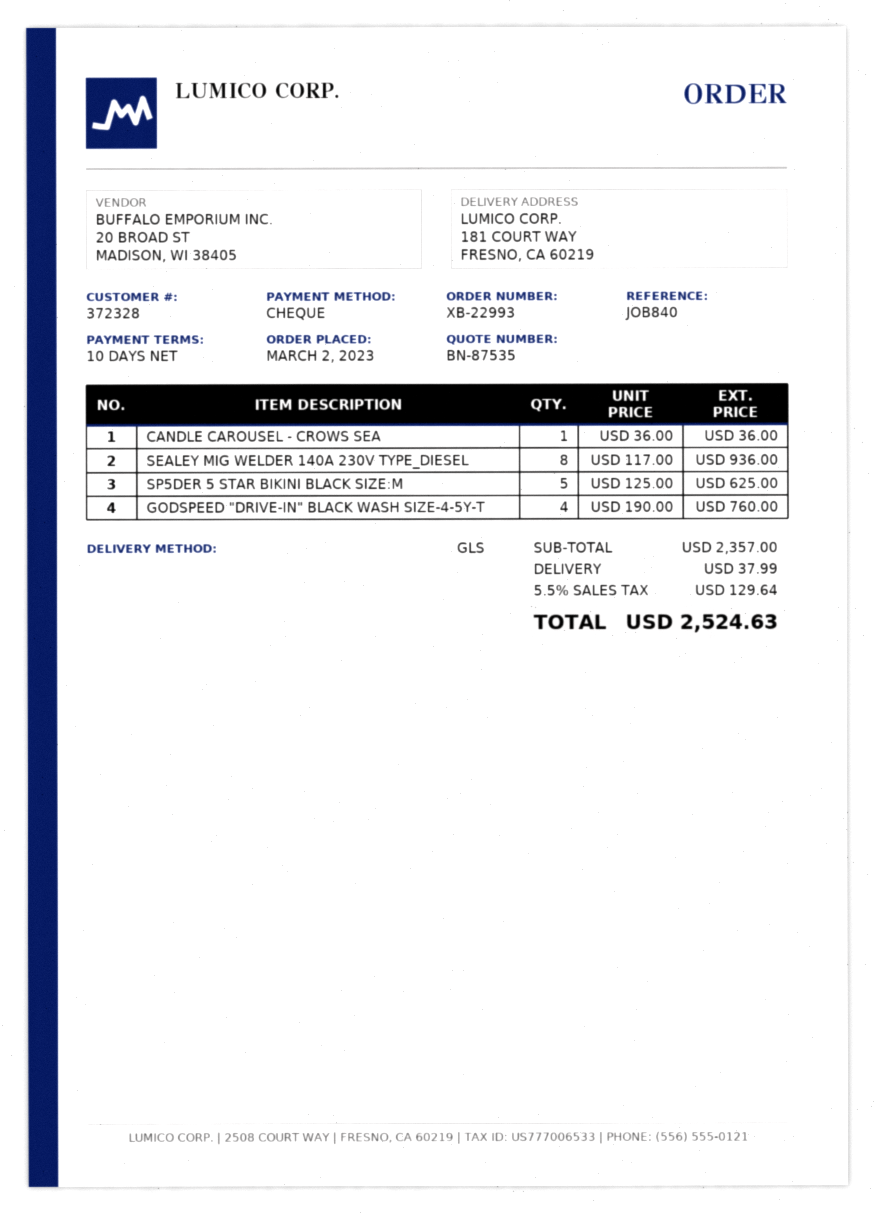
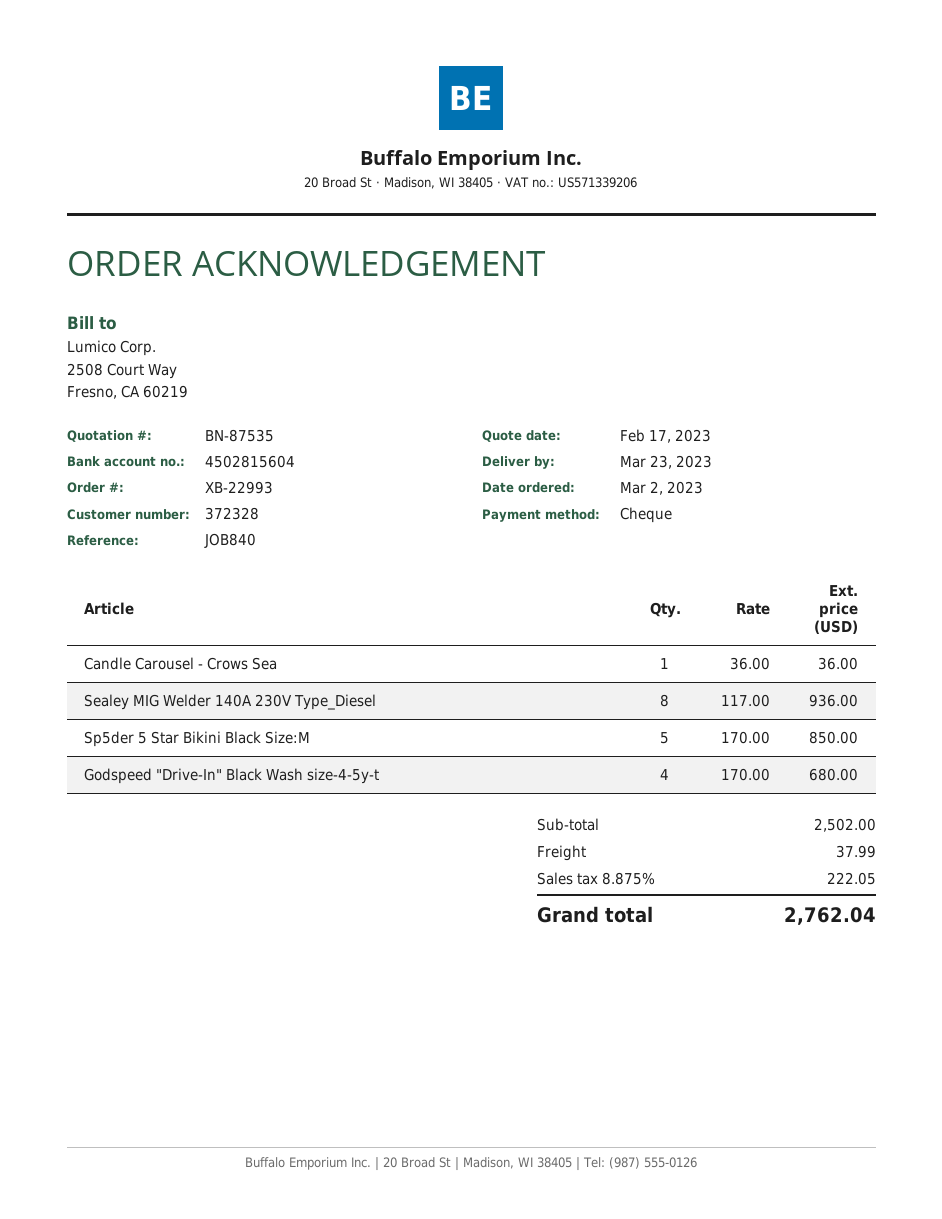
SP5DER 5 STAR BIKINI BLACK SIZE:M: 5 x 125.00 = 625.00 -> 5 x 170.00 = 850.00
GODSPEED "DRIVE-IN" BLACK WASH SIZE-4-5Y-T: 4 x 190.00 = 760.00 -> 4 x 170.00 = 680.00
subtotal: 2357.00 -> 2502.00
tax: 5.5% = 129.64 -> 8.875% = 222.05
total: 2524.63 -> 2762.04

